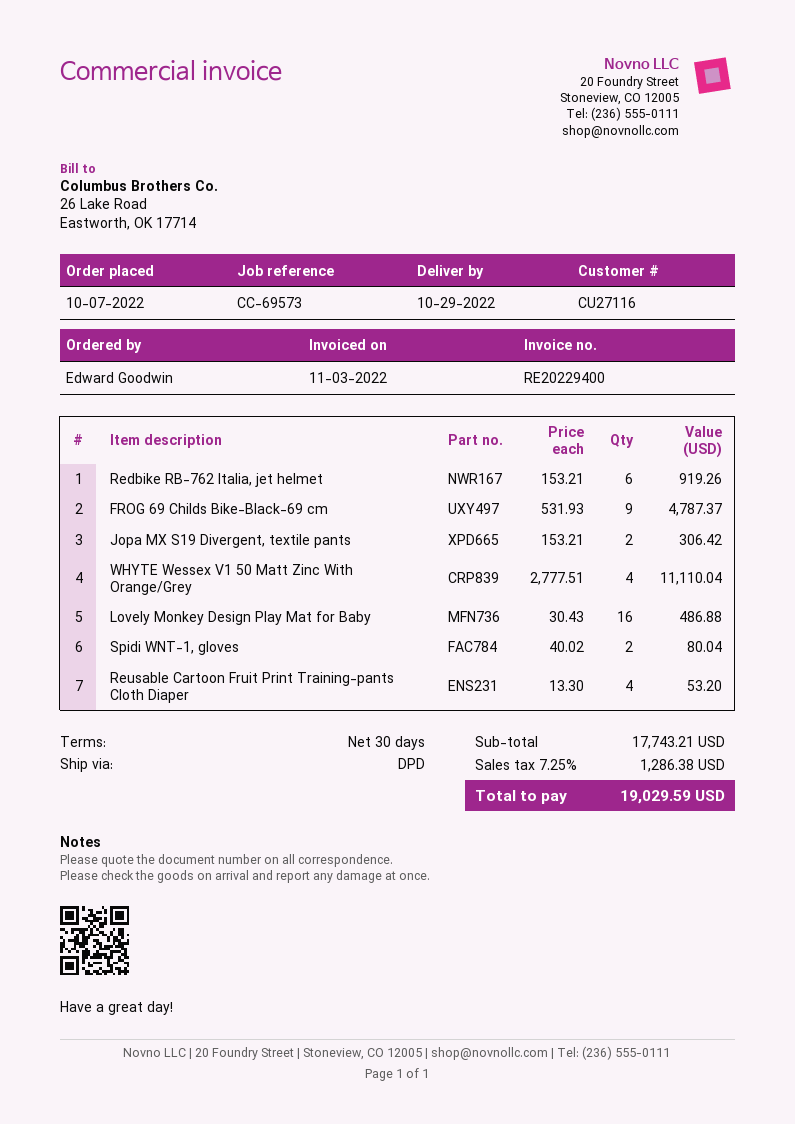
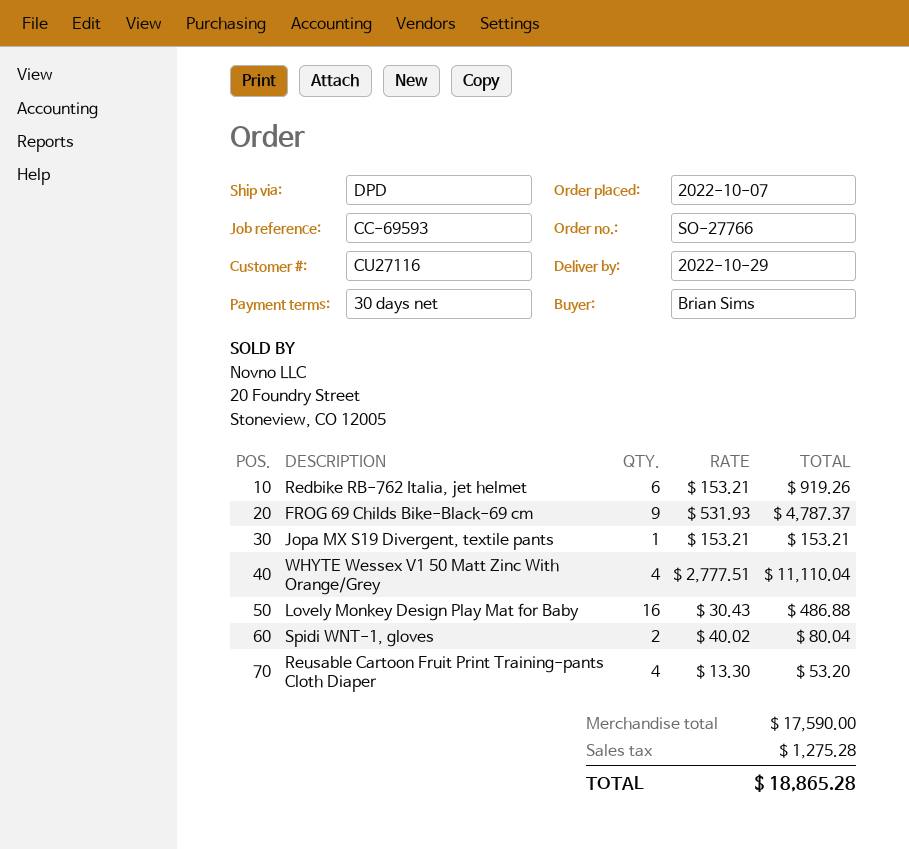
reference: CC-69573 -> CC-69593
ordered by: Edward Goodwin -> Brian Sims
Jopa MX S19 Divergent, textile pants: 2 x 153.21 = 306.42 -> 1 x 153.21 = 153.21
subtotal: 17743.21 -> 17590.00
tax: 1286.38 -> 1275.28
total: 19029.59 -> 18865.28

